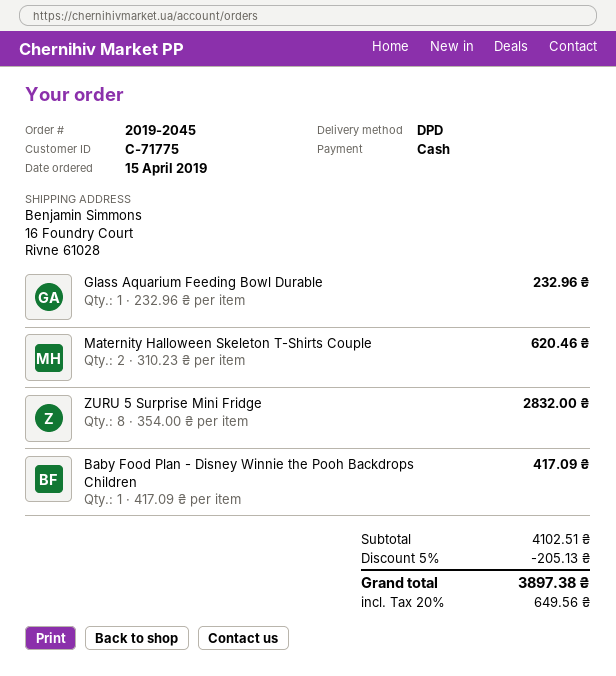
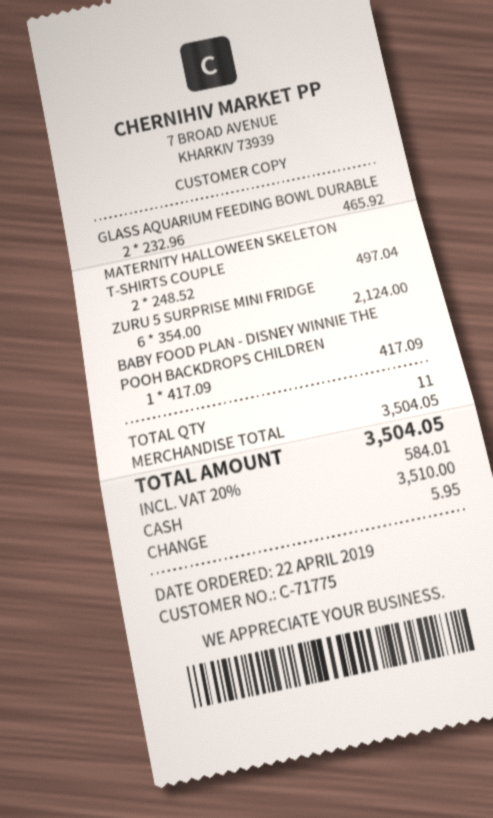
order date: 2019-04-15 -> 2019-04-22
Glass Aquarium Feeding Bowl Durable: 1 x 232.96 = 232.96 -> 2 x 232.96 = 465.92
Maternity Halloween Skeleton T-Shirts Couple: 2 x 310.23 = 620.46 -> 2 x 248.52 = 497.04
ZURU 5 Surprise Mini Fridge: 8 x 354.00 = 2832.00 -> 6 x 354.00 = 2124.00
subtotal: 4102.51 -> 3504.05
discount: 5% = 205.13 -> none
tax: 20% = 649.56 -> 20% = 584.01
total: 3897.38 -> 3504.05

